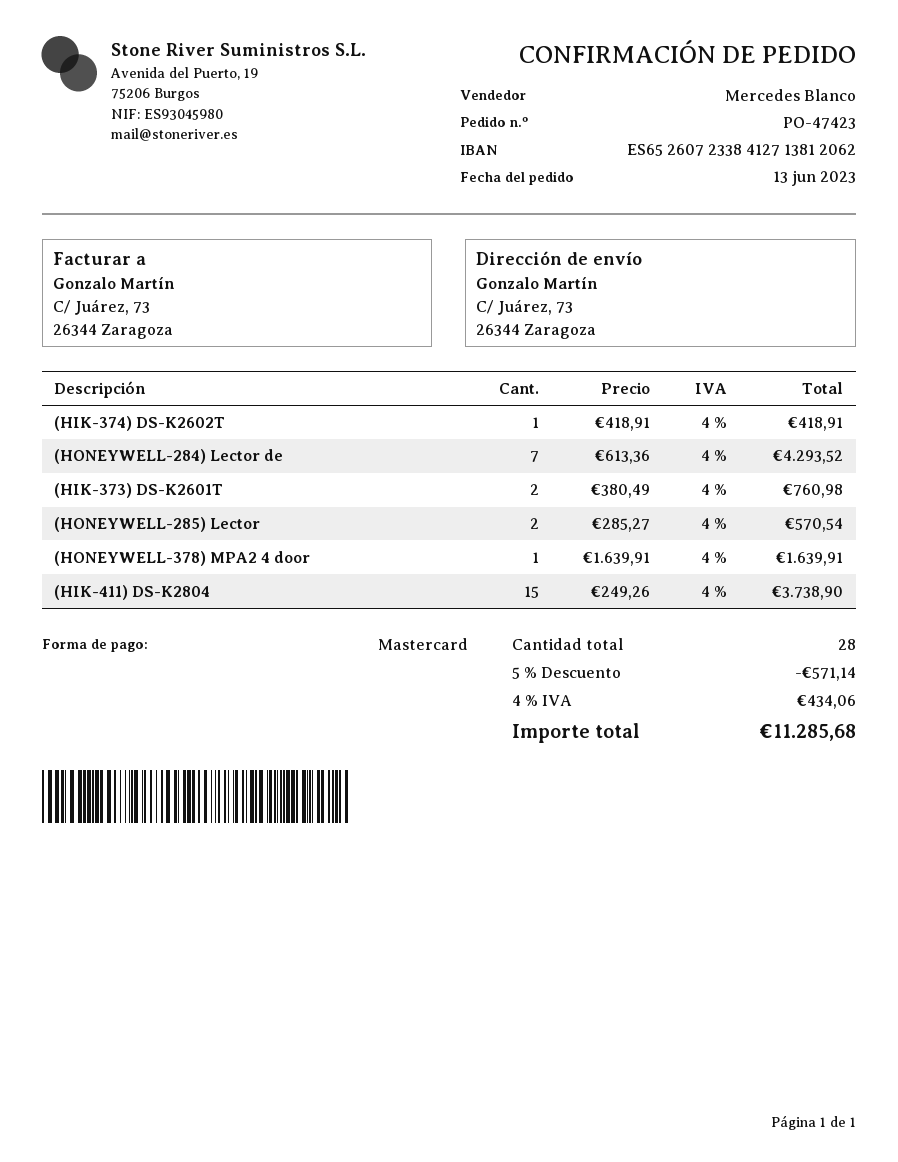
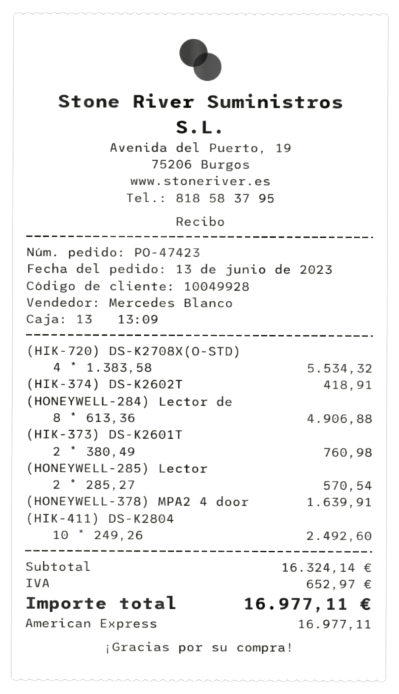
payment method: Mastercard -> American Express
(HONEYWELL-284) Lector de: 7 x 613.36 = 4293.52 -> 8 x 613.36 = 4906.88
(HIK-411) DS-K2804: 15 x 249.26 = 3738.90 -> 10 x 249.26 = 2492.60
(HIK-720) DS-K2708X(O-STD): none -> 4 x 1383.58 = 5534.32
discount: 5% = 571.14 -> none
tax: 434.06 -> 652.97
total: 11285.68 -> 16977.11

